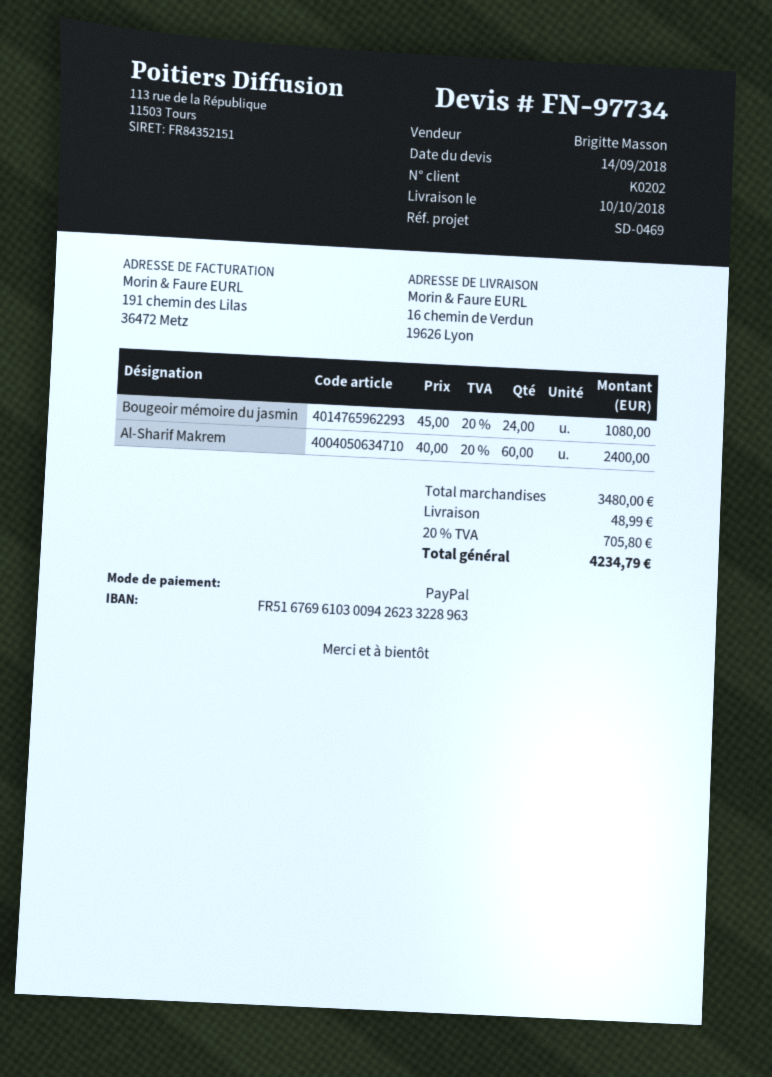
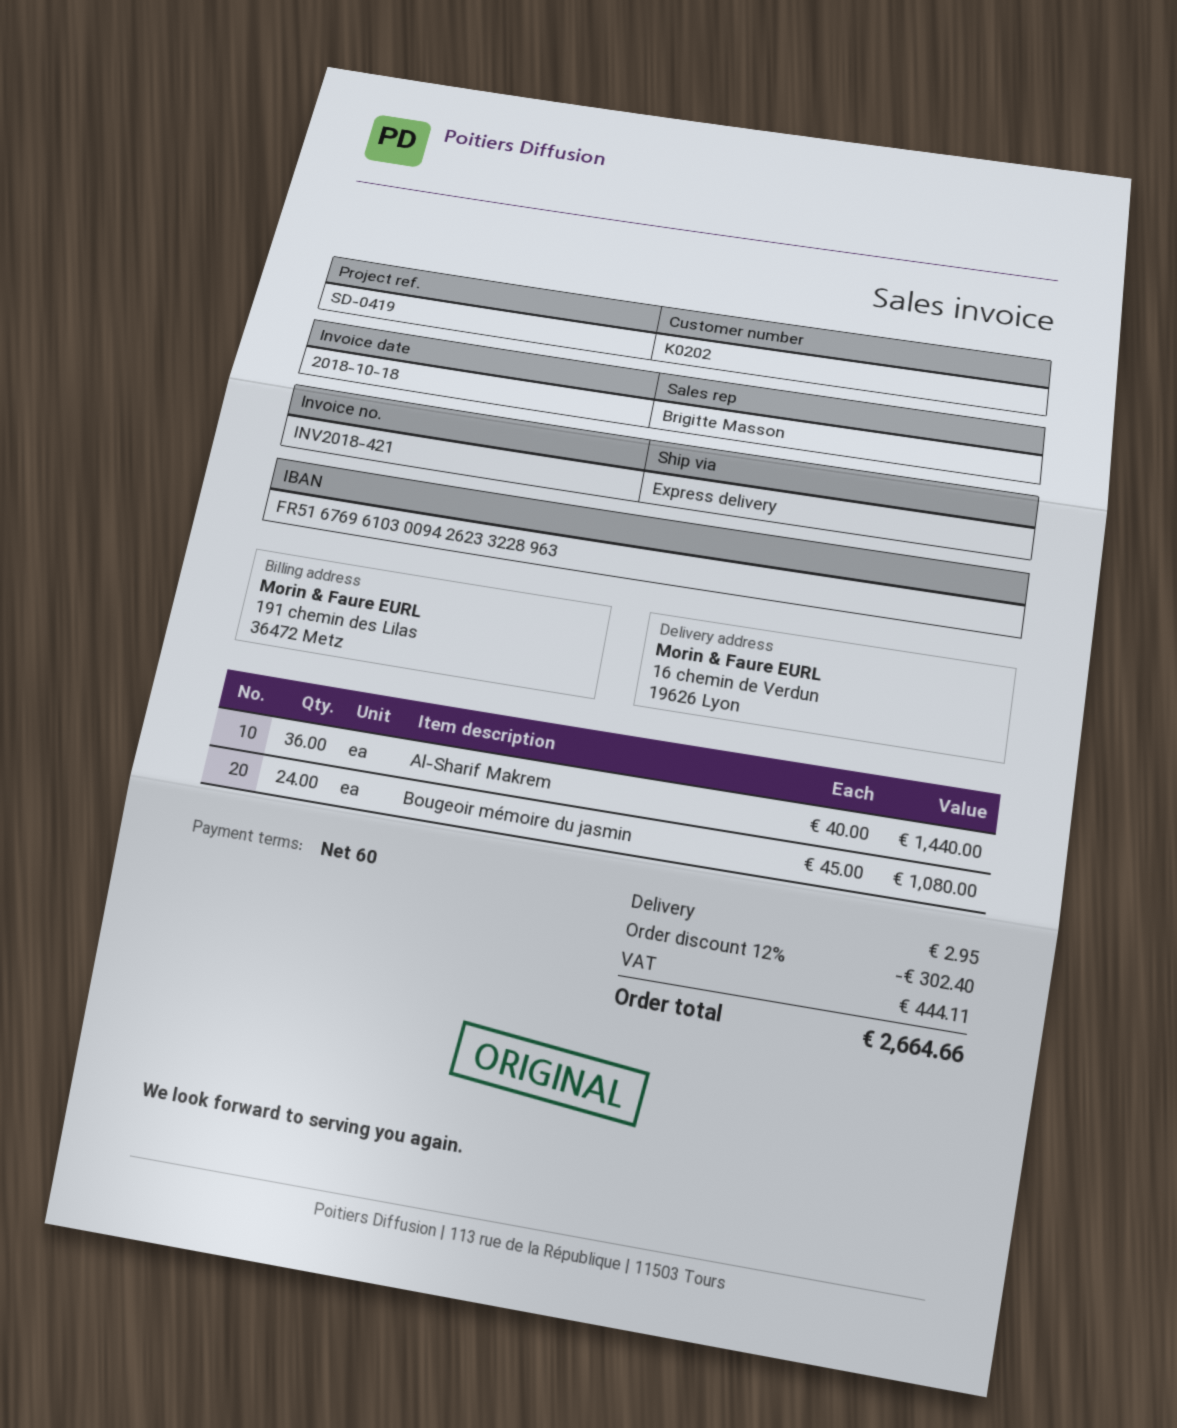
reference: SD-0469 -> SD-0419
Al-Sharif Makrem: 60 x 40.00 = 2400.00 -> 36 x 40.00 = 1440.00
discount: none -> 12% = 302.40
shipping: 48.99 -> 2.95
tax: 705.80 -> 444.11
total: 4234.79 -> 2664.66

